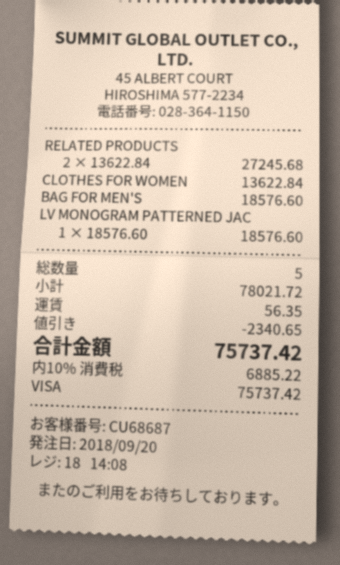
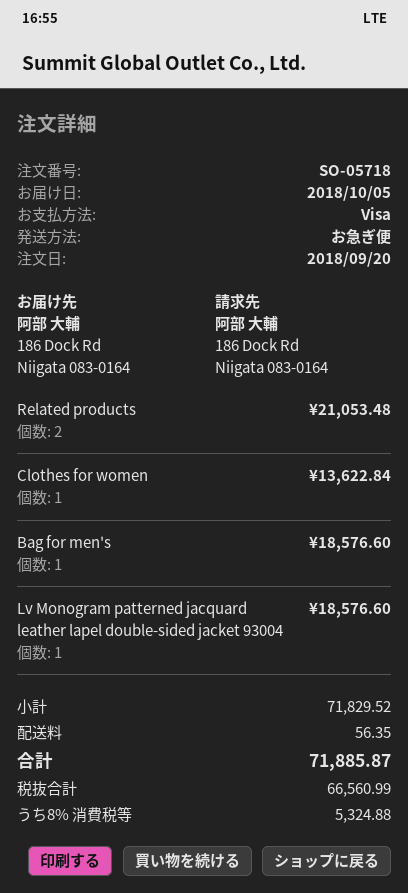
RELATED PRODUCTS: 2 for 27245.68 -> 2 for 21053.48
subtotal: 78021.72 -> 71829.52
discount: 2340.65 -> none
tax: 10% = 6885.22 -> 8% = 5324.88
total: 75737.42 -> 71885.87

